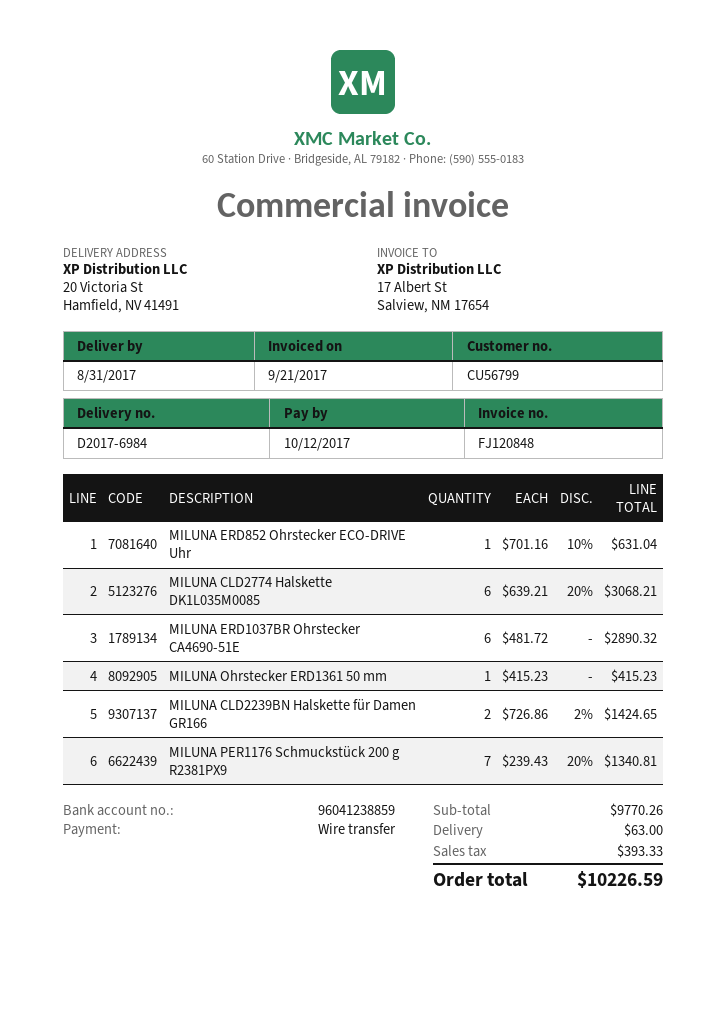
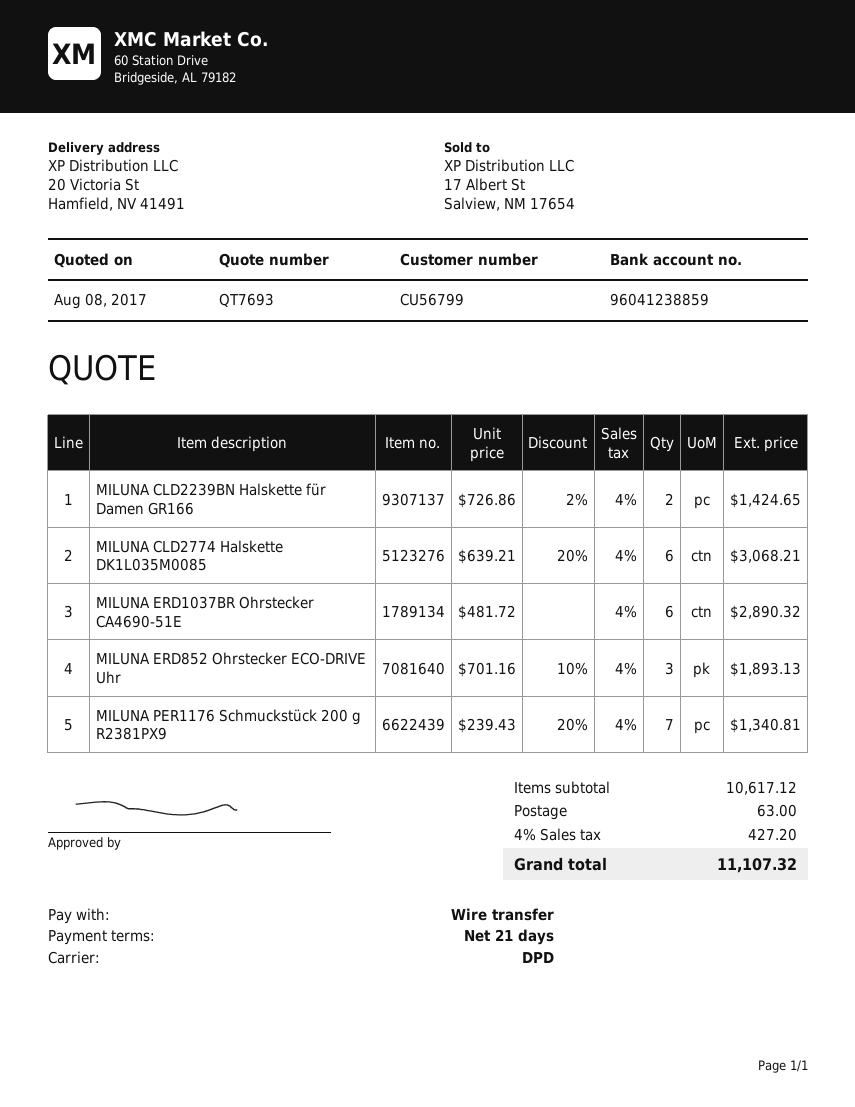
MILUNA ERD852 Ohrstecker ECO-DRIVE Uhr: 1 x 701.16 - 10% = 631.04 -> 3 x 701.16 - 10% = 1893.13
MILUNA Ohrstecker ERD1361 50 mm: 1 x 415.23 = 415.23 -> none
subtotal: 9770.26 -> 10617.12
tax: 393.33 -> 427.20
total: 10226.59 -> 11107.32

